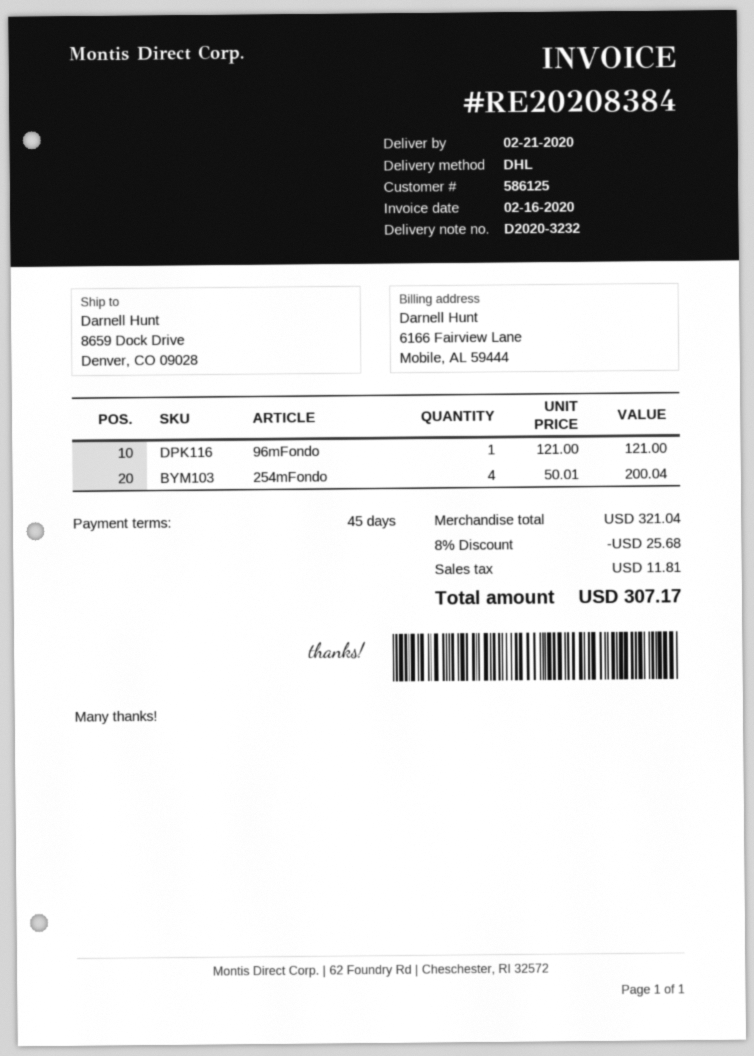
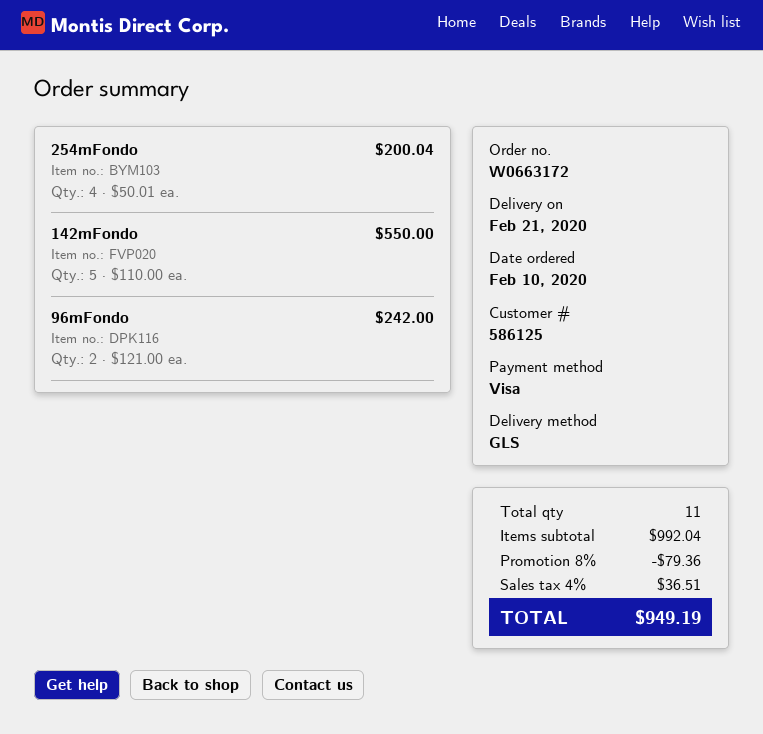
shipping method: DHL -> GLS
96mFondo: 1 x 121.00 = 121.00 -> 2 x 121.00 = 242.00
142mFondo: none -> 5 x 110.00 = 550.00
subtotal: 321.04 -> 992.04
discount: 8% = 25.68 -> 8% = 79.36
tax: 11.81 -> 36.51
total: 307.17 -> 949.19

